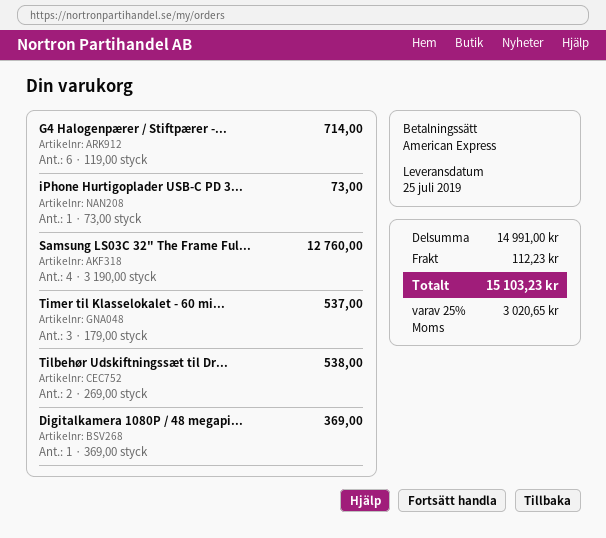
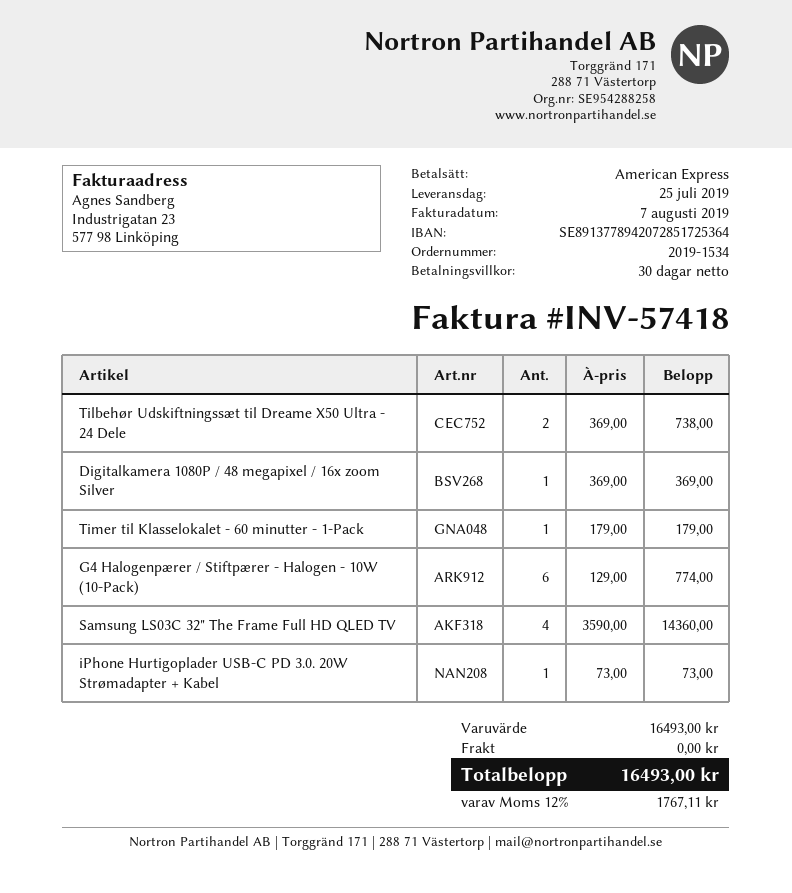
G4 Halogenpærer / Stiftpærer -...: 6 x 119.00 = 714.00 -> 6 x 129.00 = 774.00
Samsung LS03C 32" The Frame Ful...: 4 x 3190.00 = 12760.00 -> 4 x 3590.00 = 14360.00
Timer til Klasselokalet - 60 mi...: 3 x 179.00 = 537.00 -> 1 x 179.00 = 179.00
Tilbehør Udskiftningssæt til Dr...: 2 x 269.00 = 538.00 -> 2 x 369.00 = 738.00
subtotal: 14991.00 -> 16493.00
shipping: 112.23 -> 0.00
tax: 25% = 3020.65 -> 12% = 1767.11
total: 15103.23 -> 16493.00

